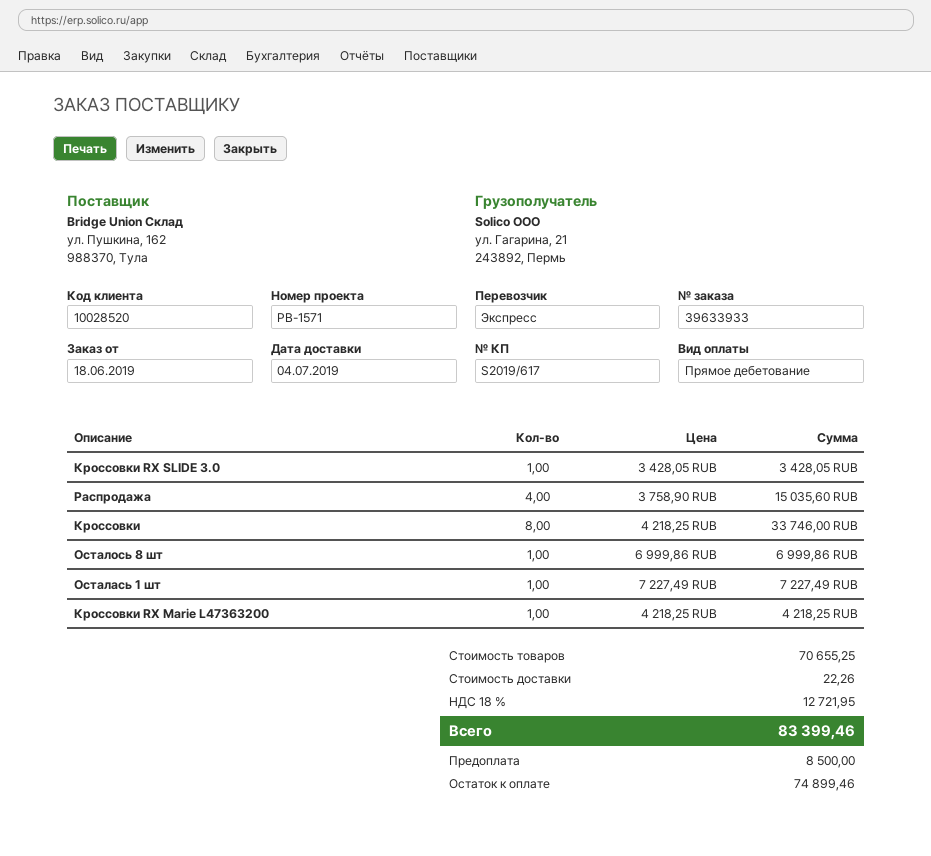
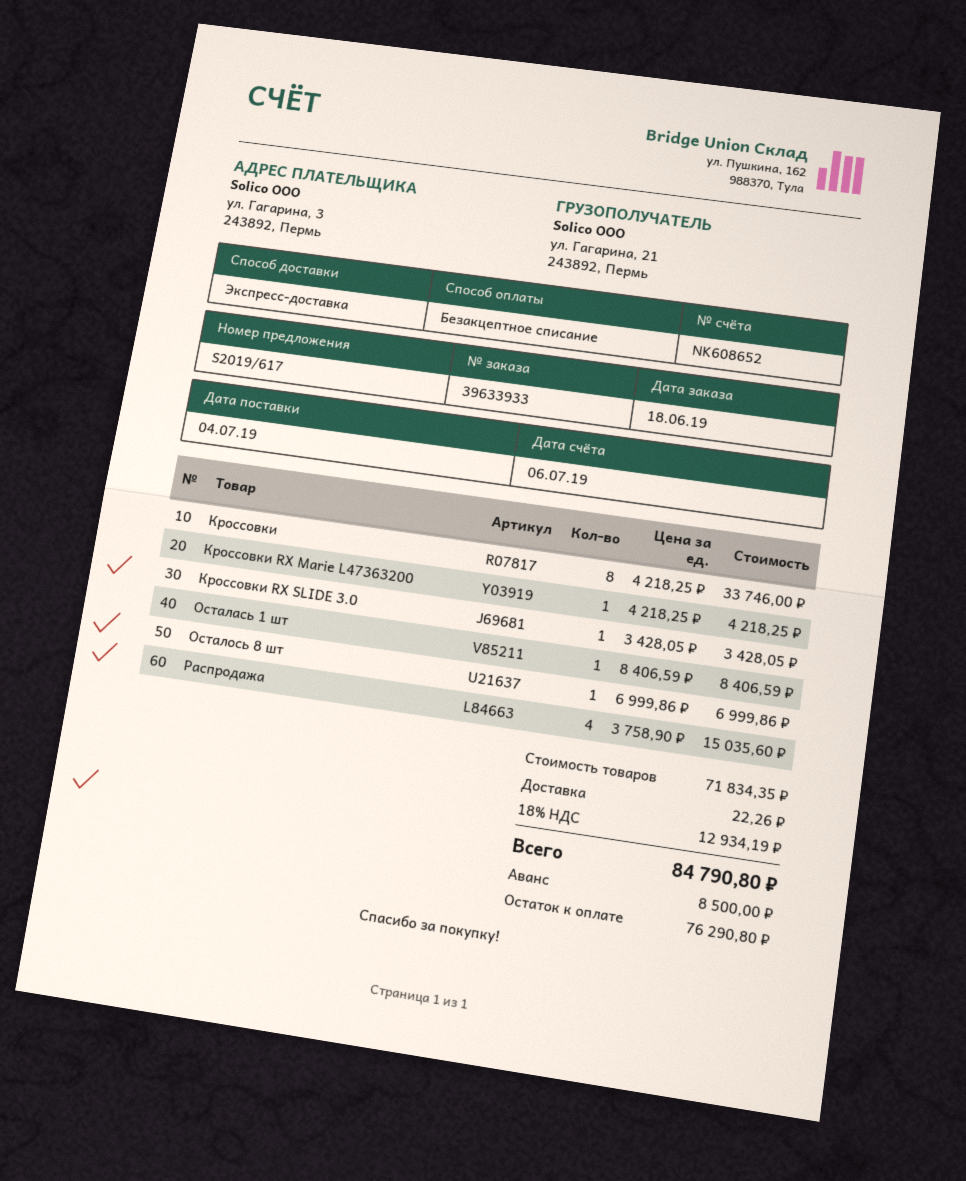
Осталась 1 шт: 1 x 7227.49 = 7227.49 -> 1 x 8406.59 = 8406.59
subtotal: 70655.25 -> 71834.35
tax: 18% = 12721.95 -> 18% = 12934.19
total: 83399.46 -> 84790.80
balance: 74899.46 -> 76290.80

